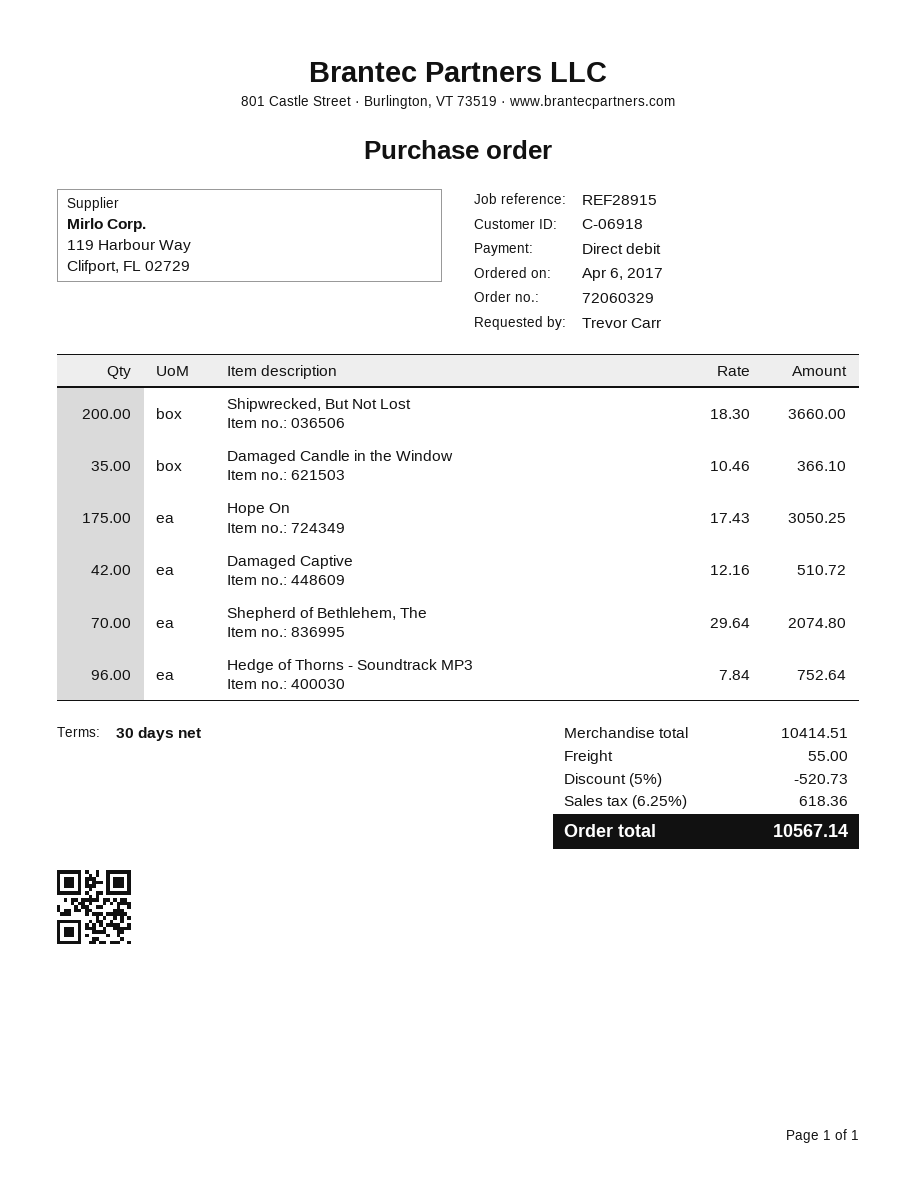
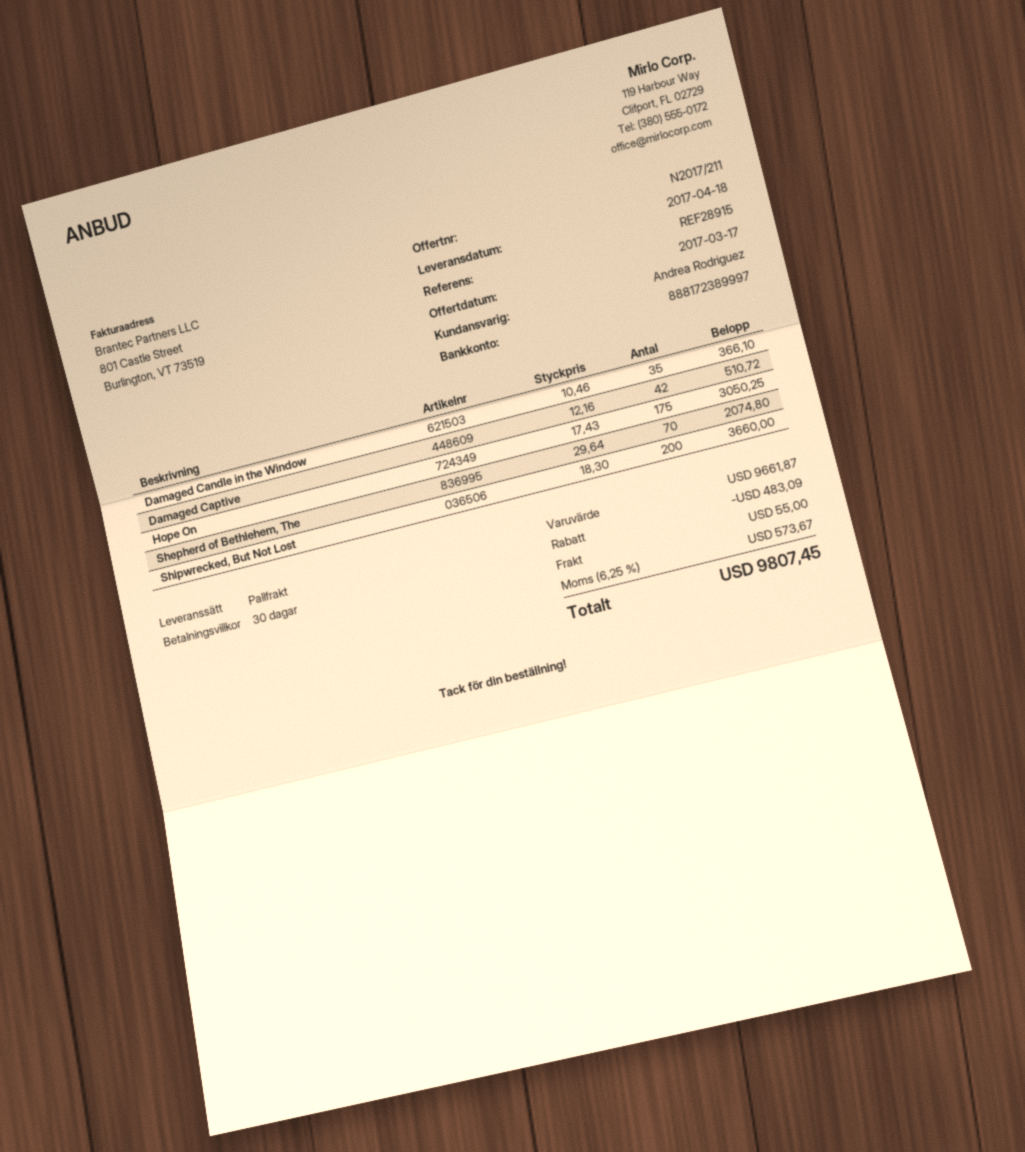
Hedge of Thorns - Soundtrack MP3: 96 x 7.84 = 752.64 -> none
subtotal: 10414.51 -> 9661.87
discount: 520.73 -> 483.09
tax: 6.25% = 618.36 -> 6.25% = 573.67
total: 10567.14 -> 9807.45

